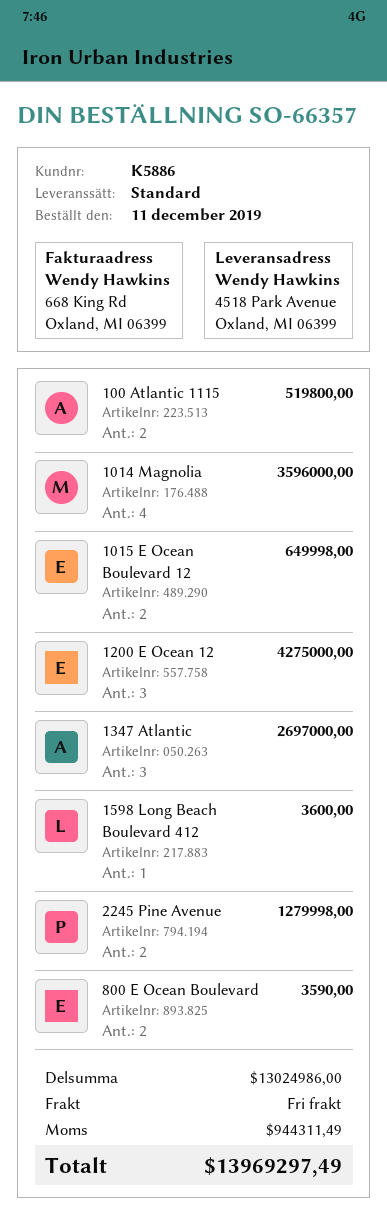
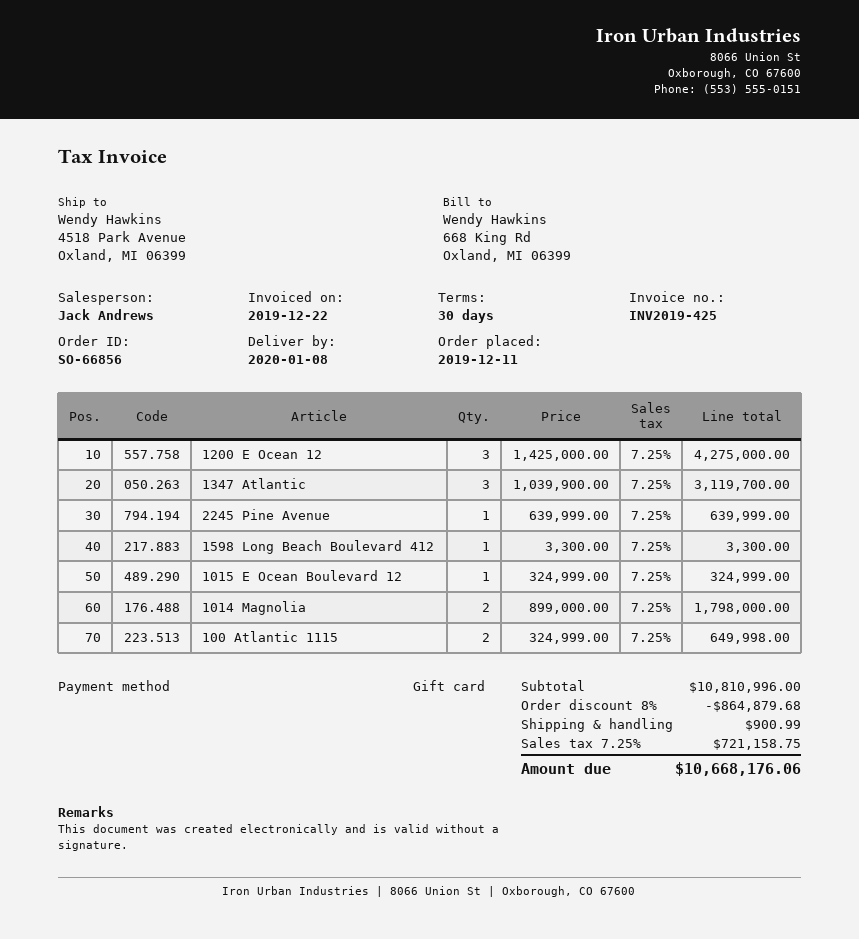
order number: SO-66357 -> SO-66856
100 Atlantic 1115: 2 for 519800.00 -> 2 for 649998.00
1014 Magnolia: 4 for 3596000.00 -> 2 for 1798000.00
1015 E Ocean Boulevard 12: 2 for 649998.00 -> 1 for 324999.00
1347 Atlantic: 3 for 2697000.00 -> 3 for 3119700.00
1598 Long Beach Boulevard 412: 1 for 3600.00 -> 1 for 3300.00
2245 Pine Avenue: 2 for 1279998.00 -> 1 for 639999.00
800 E Ocean Boulevard: 2 for 3590.00 -> none
subtotal: 13024986.00 -> 10810996.00
discount: none -> 8% = 864879.68
shipping: 0.00 -> 900.99
tax: 944311.49 -> 721158.75
total: 13969297.49 -> 10668176.06

